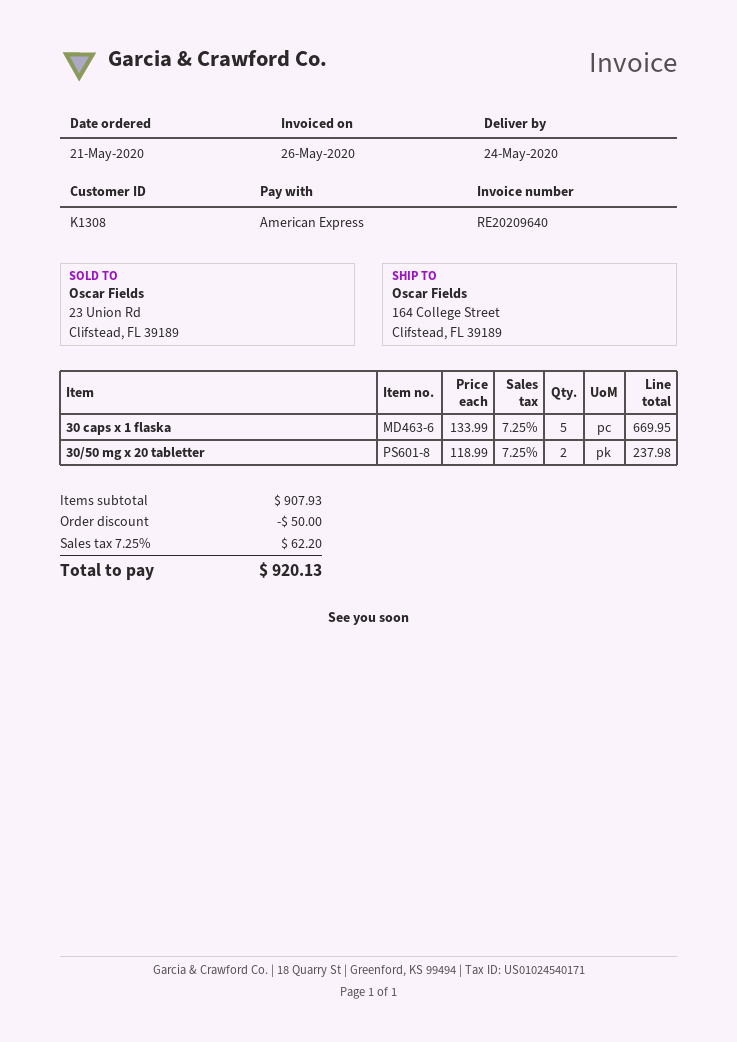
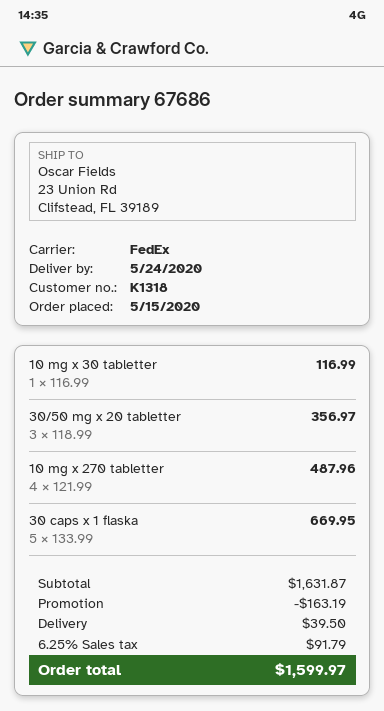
order date: 2020-05-21 -> 2020-05-15
customer number: K1308 -> K1318
ship to: 164 College Street, Clifstead, FL 39189 -> 23 Union Rd, Clifstead, FL 39189
30/50 mg x 20 tabletter: 2 x 118.99 = 237.98 -> 3 x 118.99 = 356.97
10 mg x 30 tabletter: none -> 1 x 116.99 = 116.99
10 mg x 270 tabletter: none -> 4 x 121.99 = 487.96
subtotal: 907.93 -> 1631.87
discount: 50.00 -> 163.19
shipping: none -> 39.50
tax: 7.25% = 62.20 -> 6.25% = 91.79
total: 920.13 -> 1599.97

